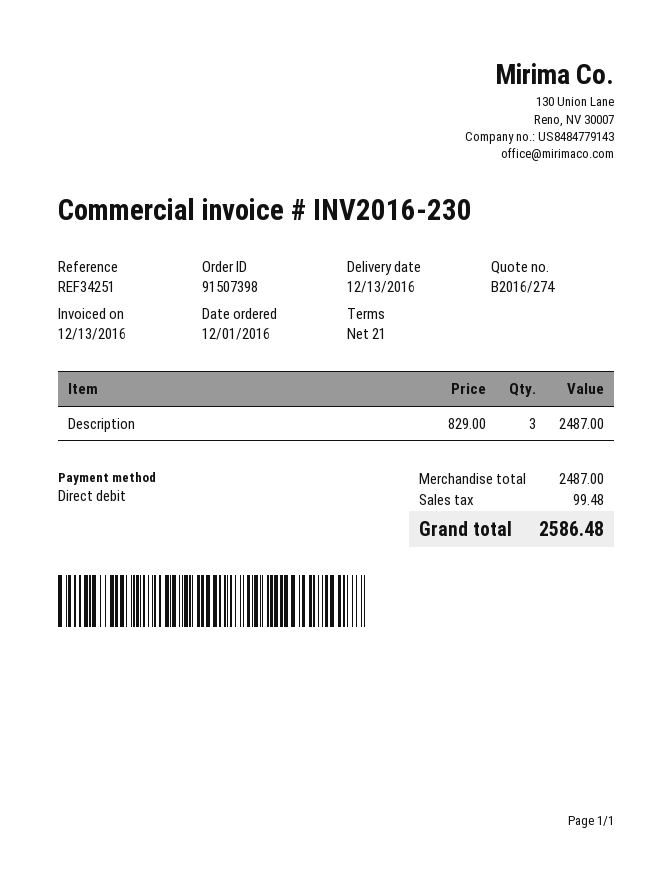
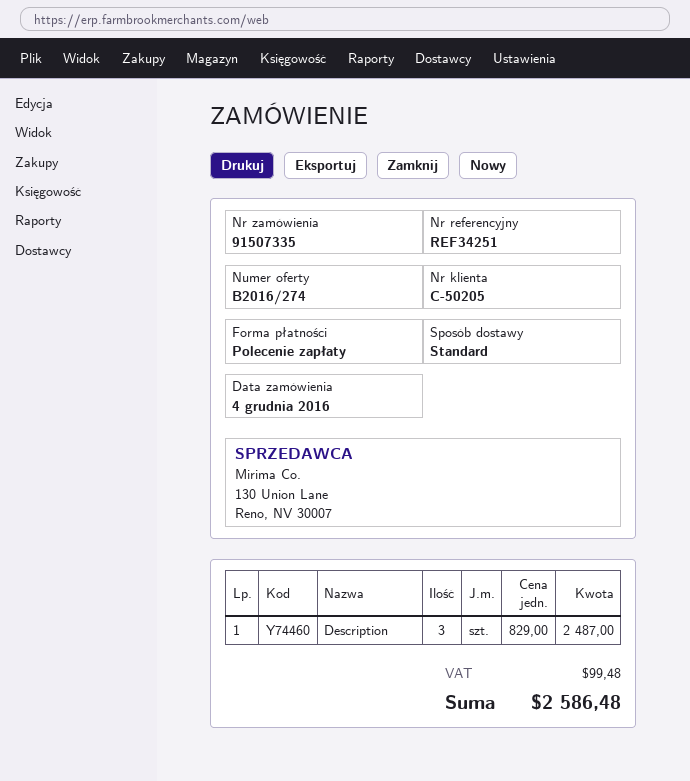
order number: 91507398 -> 91507335
order date: 2016-12-01 -> 2016-12-04

